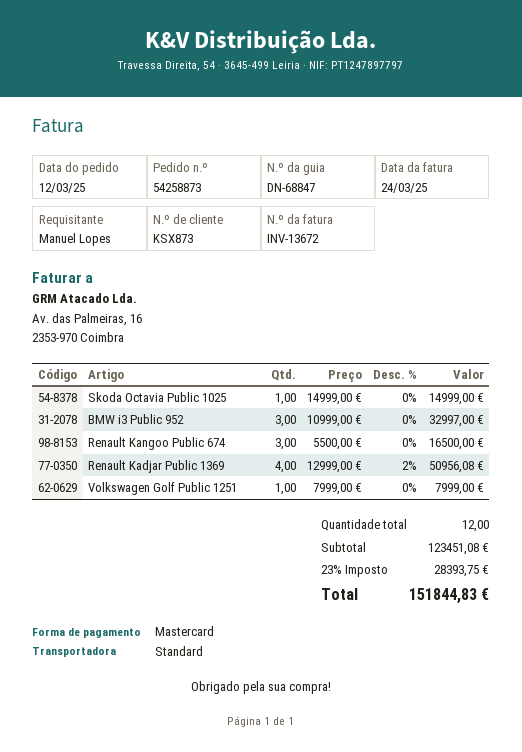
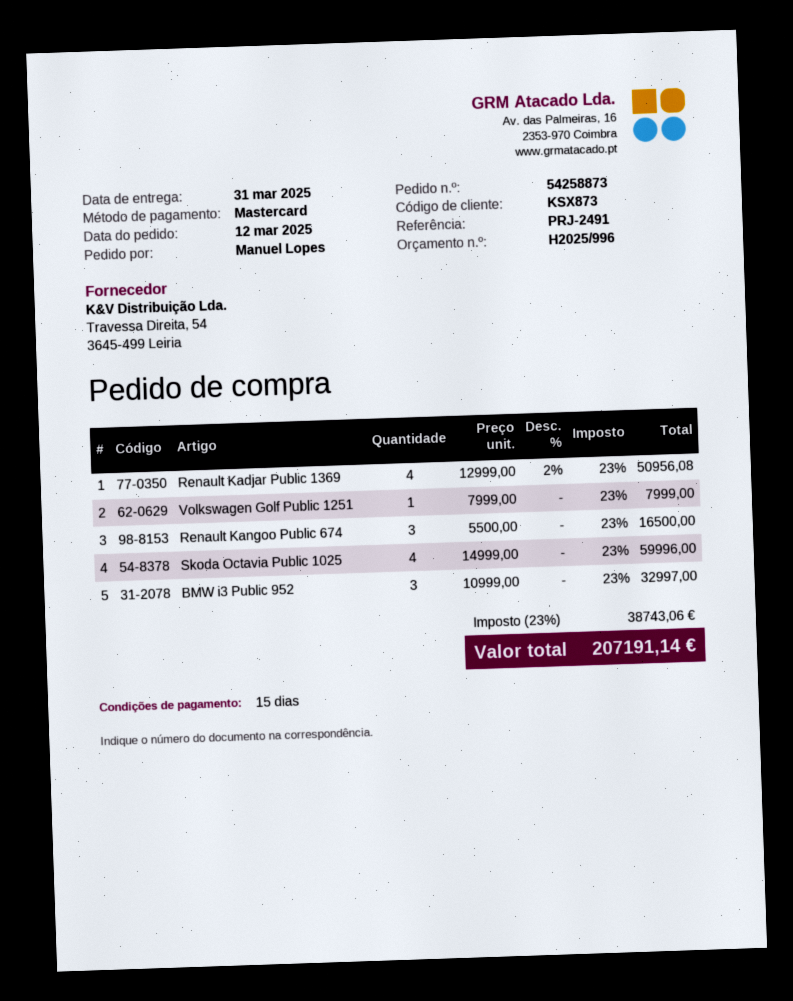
Skoda Octavia Public 1025: 1 x 14999.00 = 14999.00 -> 4 x 14999.00 = 59996.00
tax: 23% = 28393.75 -> 23% = 38743.06
total: 151844.83 -> 207191.14

